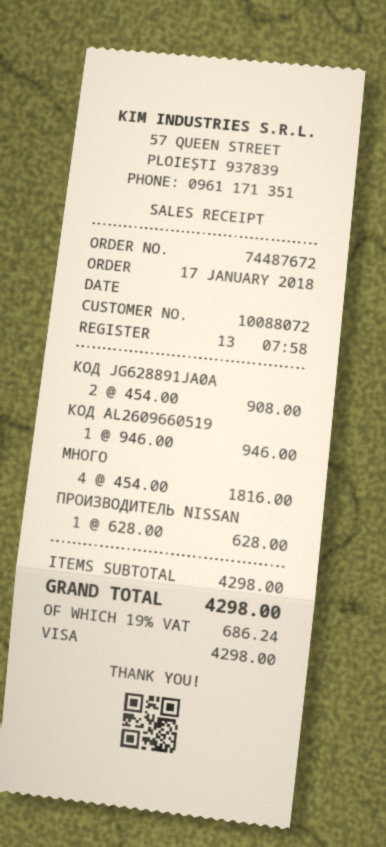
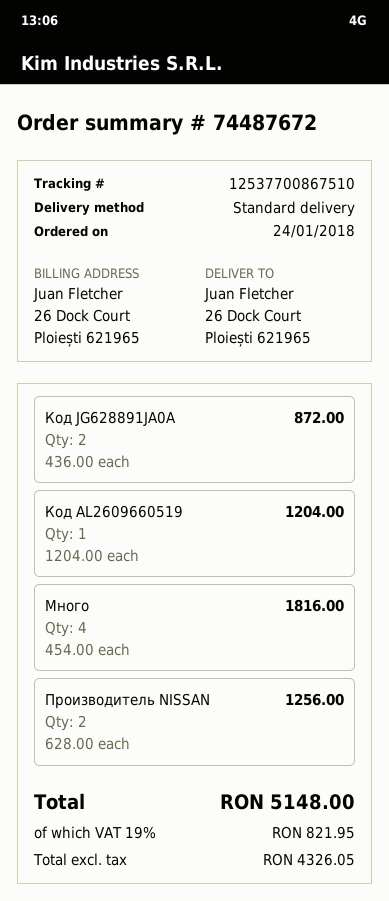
order date: 2018-01-17 -> 2018-01-24
КОД JG628891JA0A: 2 x 454.00 = 908.00 -> 2 x 436.00 = 872.00
КОД AL2609660519: 1 x 946.00 = 946.00 -> 1 x 1204.00 = 1204.00
ПРОИЗВОДИТЕЛЬ NISSAN: 1 x 628.00 = 628.00 -> 2 x 628.00 = 1256.00
tax: 19% = 686.24 -> 19% = 821.95
total: 4298.00 -> 5148.00

